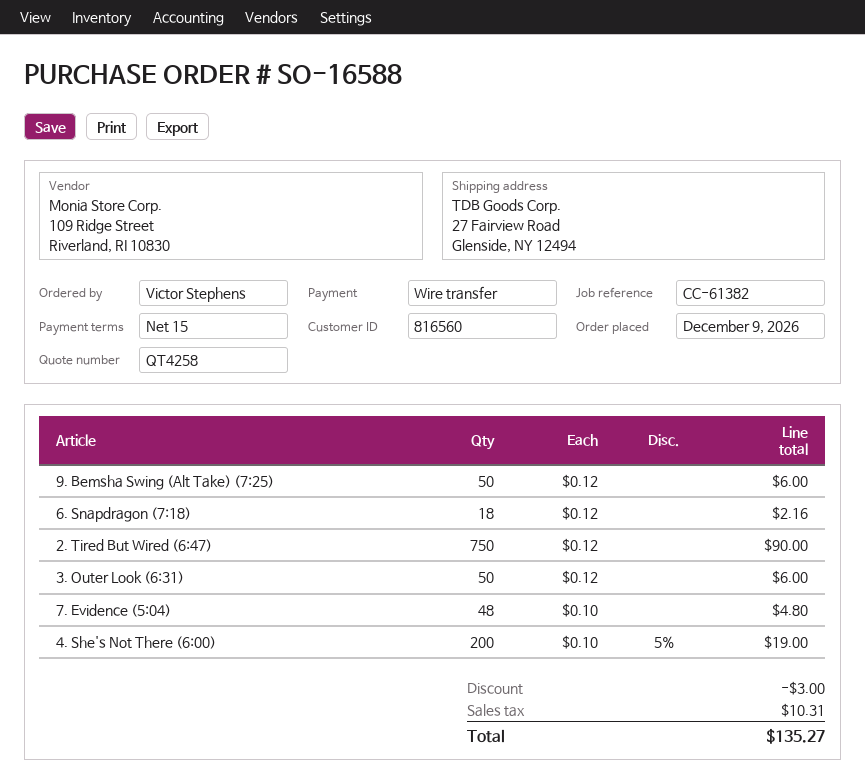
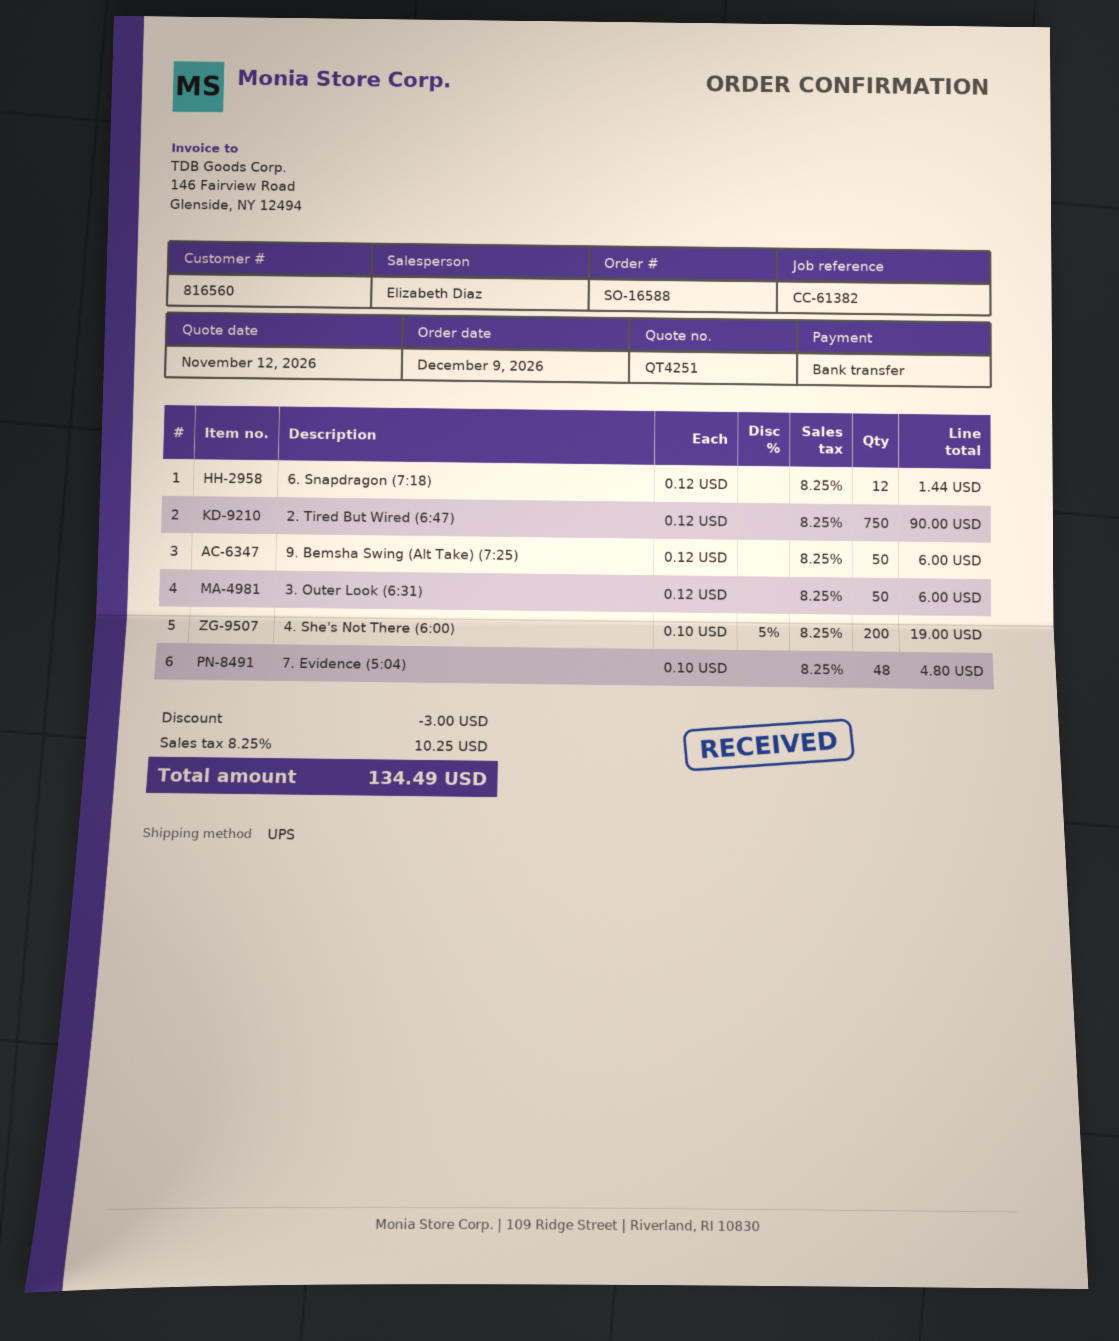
quote number: QT4258 -> QT4251
6. Snapdragon (7:18): 18 x 0.12 = 2.16 -> 12 x 0.12 = 1.44
tax: 10.31 -> 10.25
total: 135.27 -> 134.49

